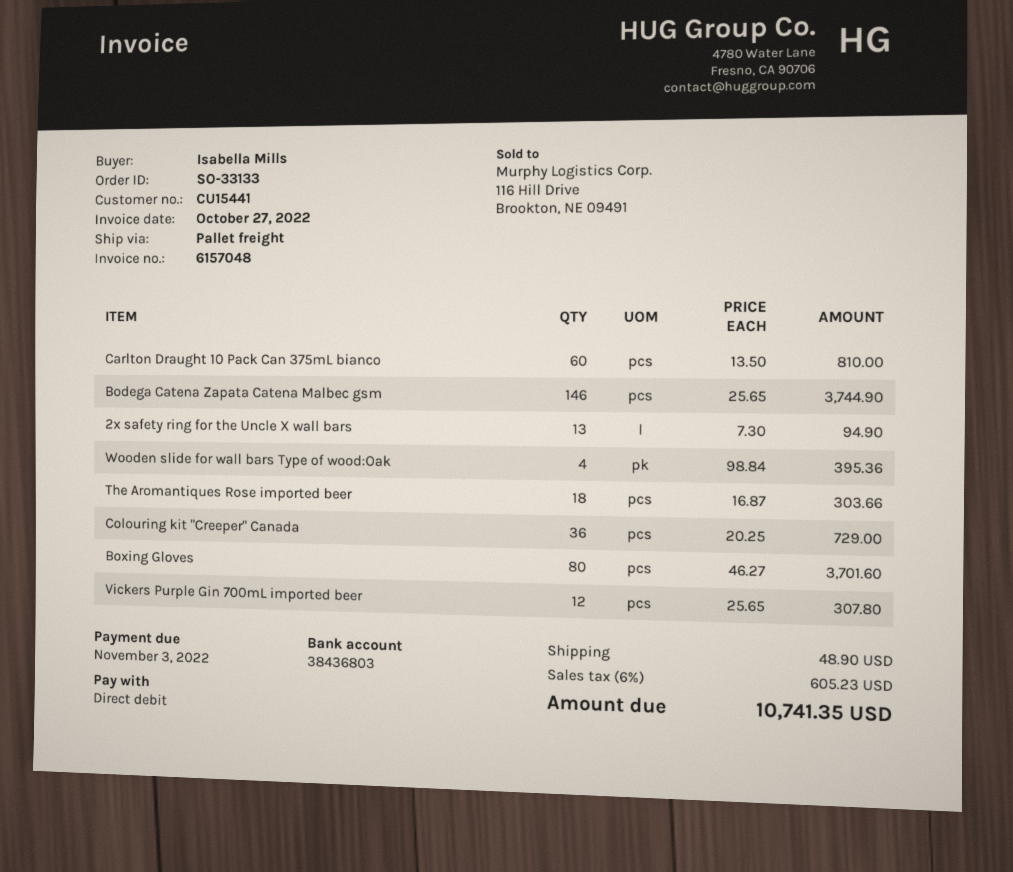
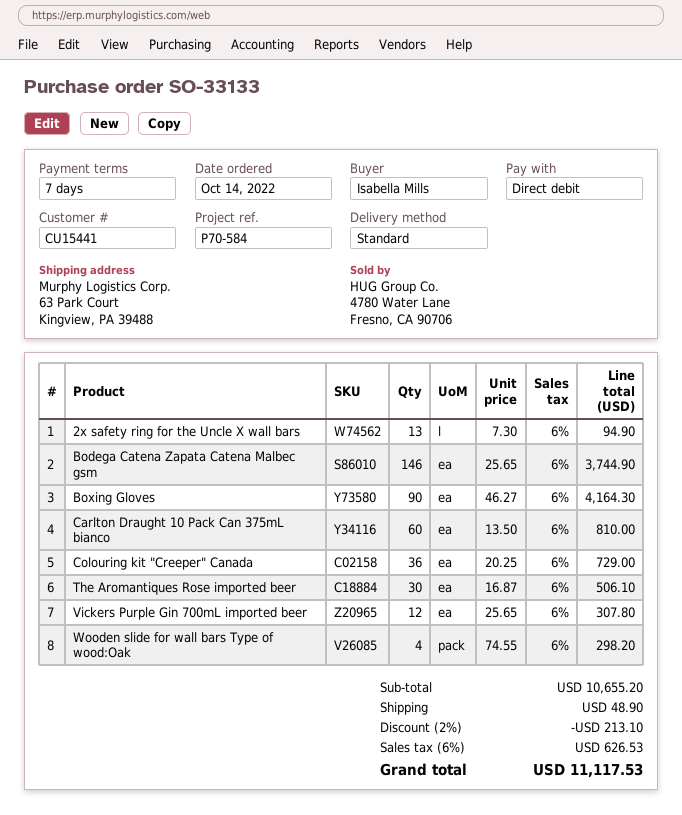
shipping method: pallet freight -> standard
Wooden slide for wall bars Type of wood:Oak: 4 x 98.84 = 395.36 -> 4 x 74.55 = 298.20
The Aromantiques Rose imported beer: 18 x 16.87 = 303.66 -> 30 x 16.87 = 506.10
Boxing Gloves: 80 x 46.27 = 3701.60 -> 90 x 46.27 = 4164.30
discount: none -> 2% = 213.10
tax: 6% = 605.23 -> 6% = 626.53
total: 10741.35 -> 11117.53

